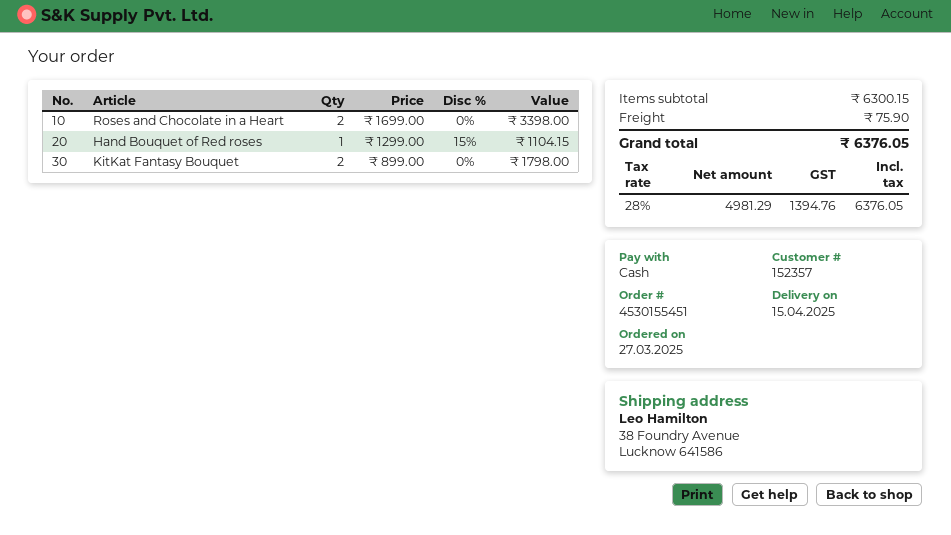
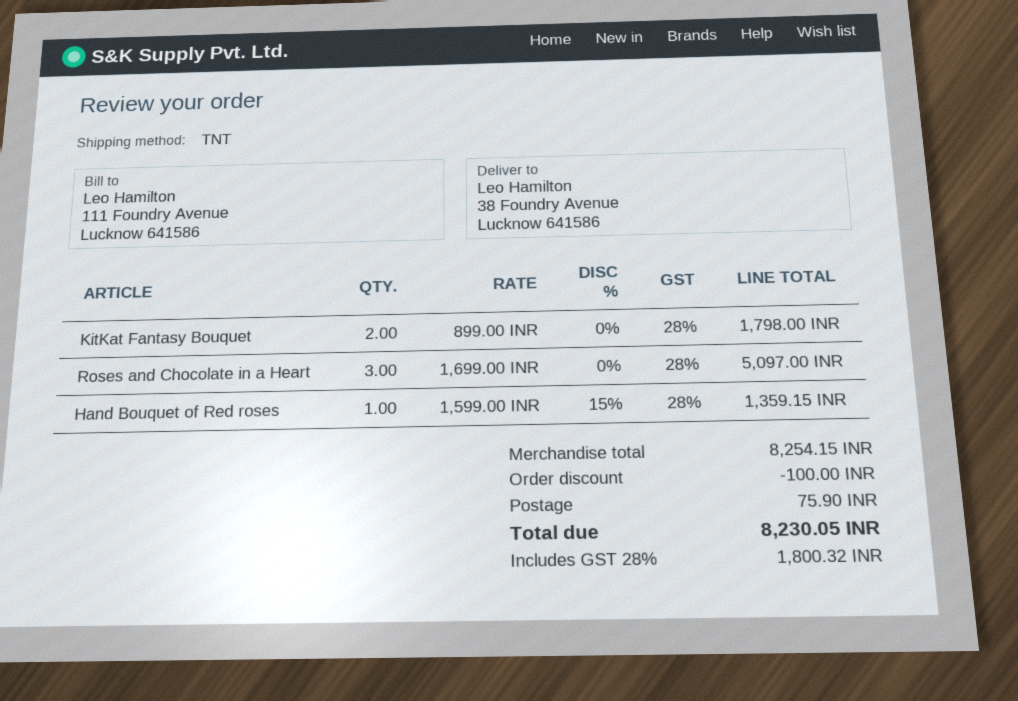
Roses and Chocolate in a Heart: 2 x 1699.00 = 3398.00 -> 3 x 1699.00 = 5097.00
Hand Bouquet of Red roses: 1 x 1299.00 - 15% = 1104.15 -> 1 x 1599.00 - 15% = 1359.15
subtotal: 6300.15 -> 8254.15
discount: none -> 100.00
tax: 28% = 1394.76 -> 28% = 1800.32
total: 6376.05 -> 8230.05

